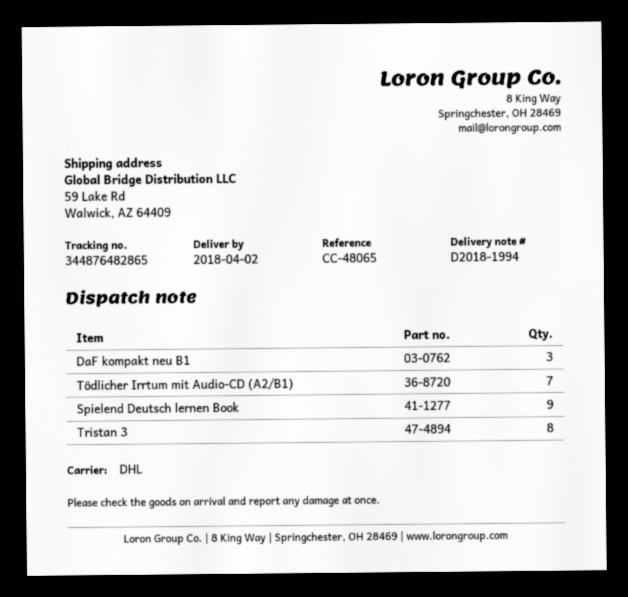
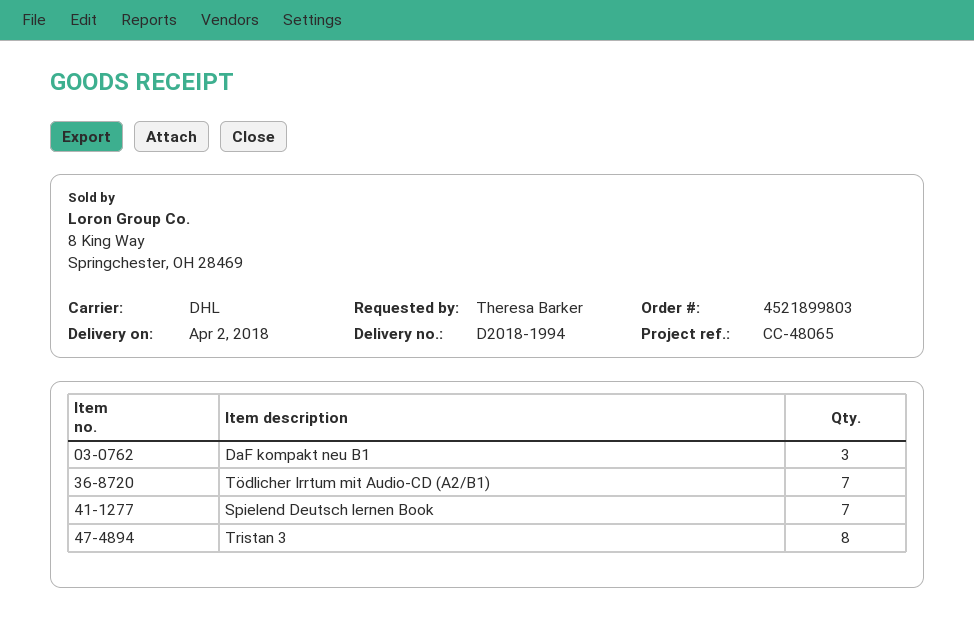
Spielend Deutsch lernen Book: 9 -> 7

